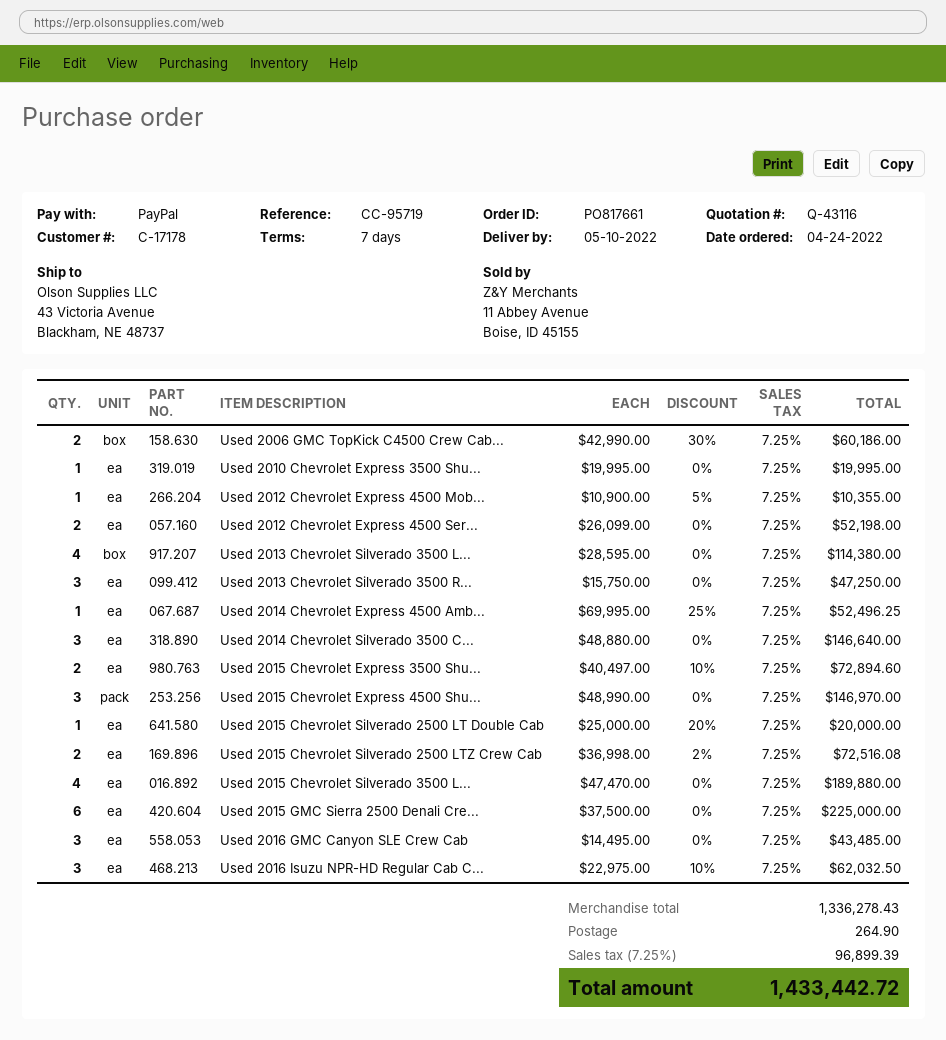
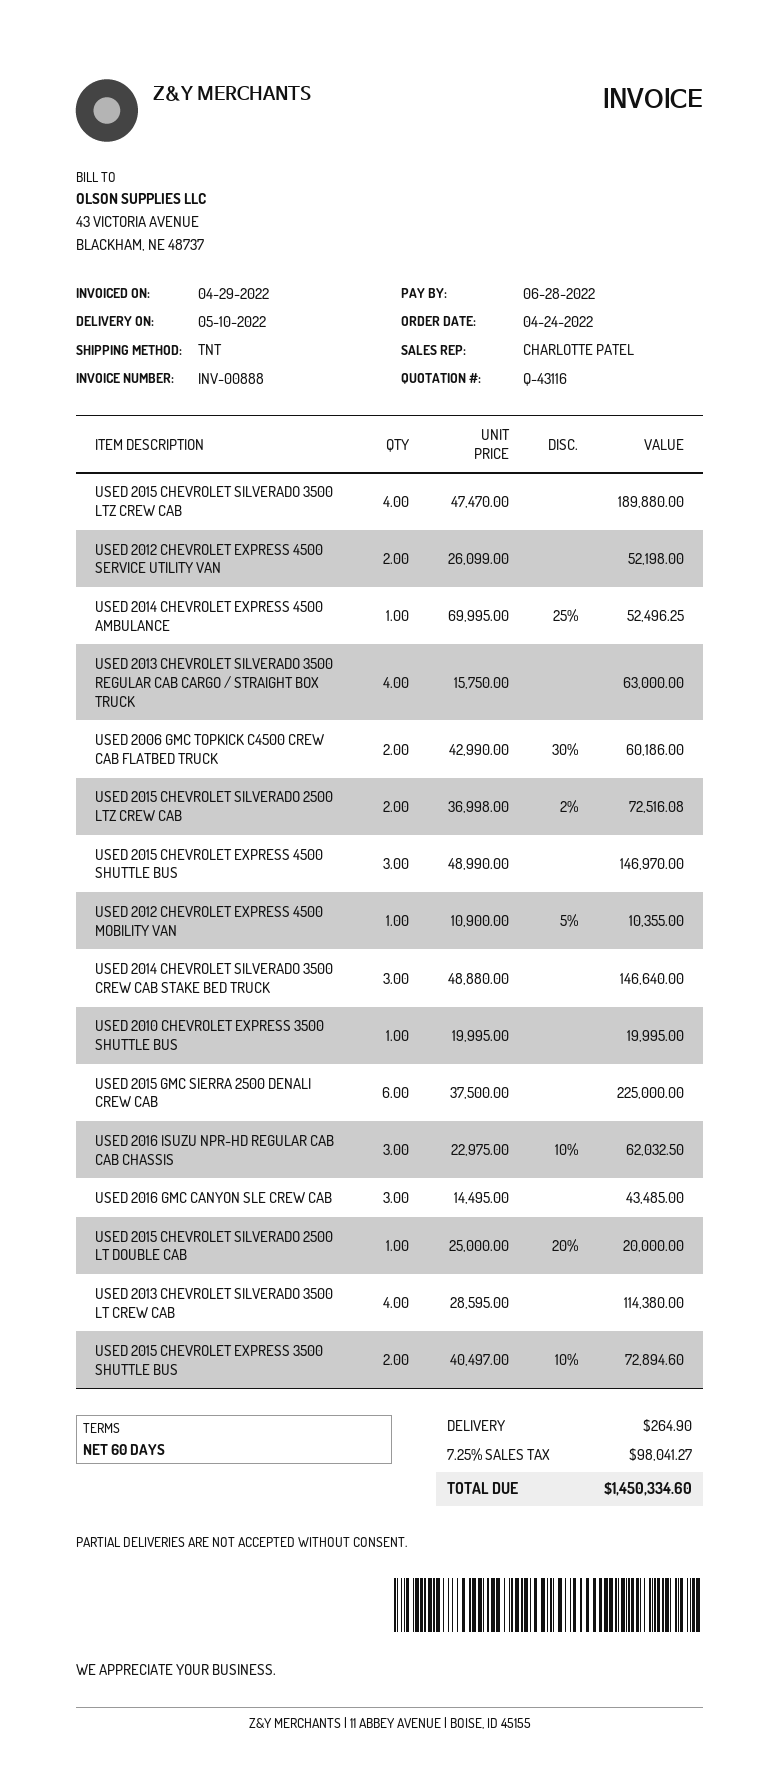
payment terms: 7 days -> 60 days
Used 2013 Chevrolet Silverado 3500 R...: 3 x 15750.00 = 47250.00 -> 4 x 15750.00 = 63000.00
tax: 7.25% = 96899.39 -> 7.25% = 98041.27
total: 1433442.72 -> 1450334.60

